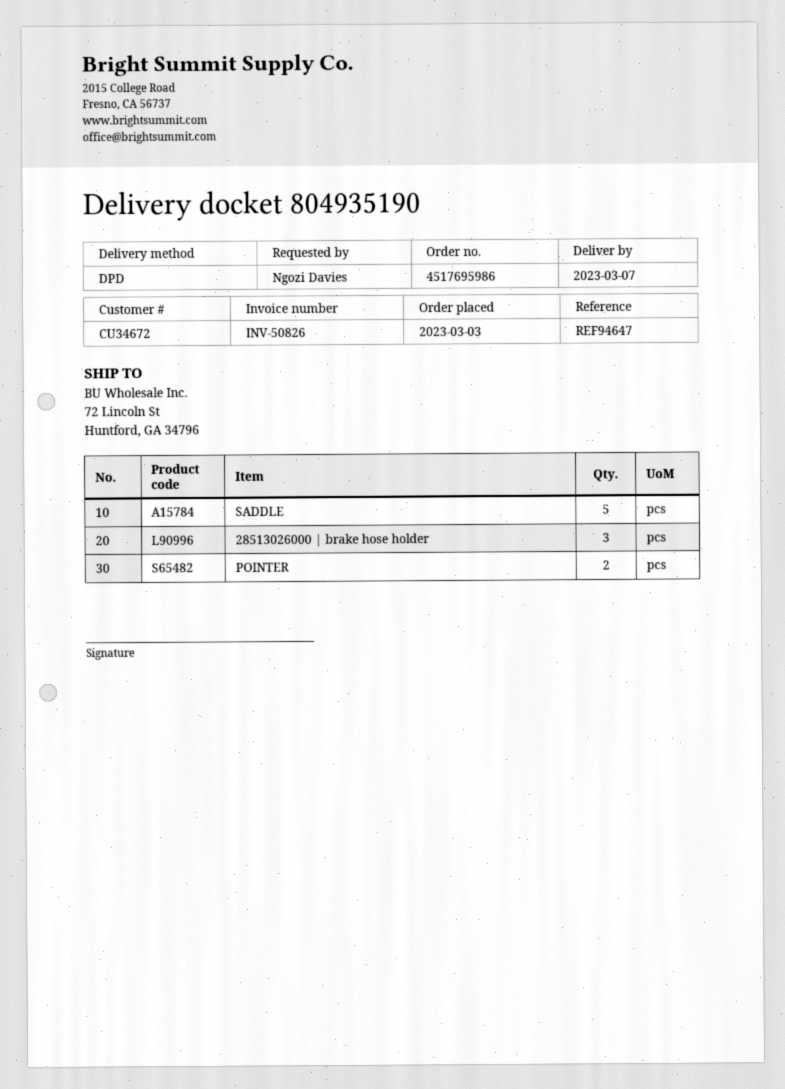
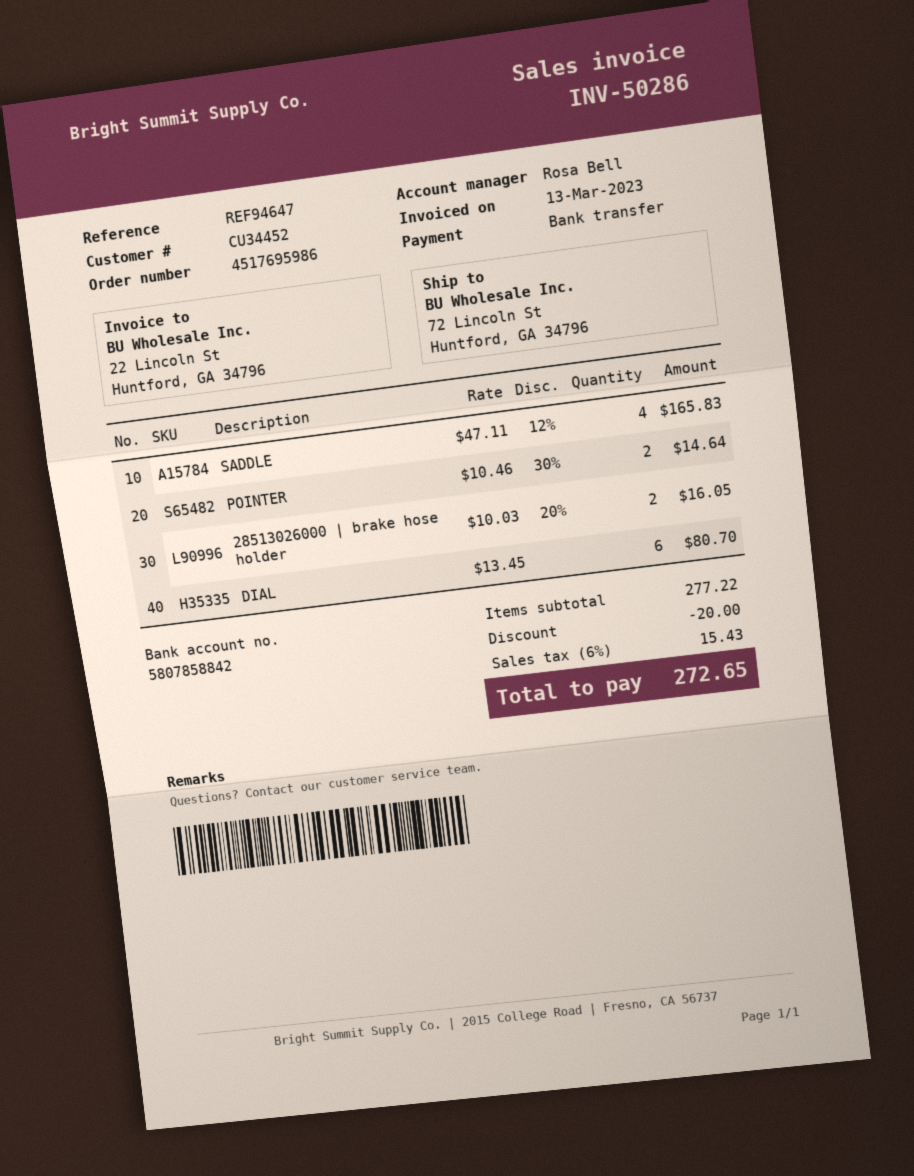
invoice number: INV-50826 -> INV-50286
customer number: CU34672 -> CU34452
SADDLE: 5 -> 4
28513026000 | brake hose holder: 3 -> 2
DIAL: none -> 6

